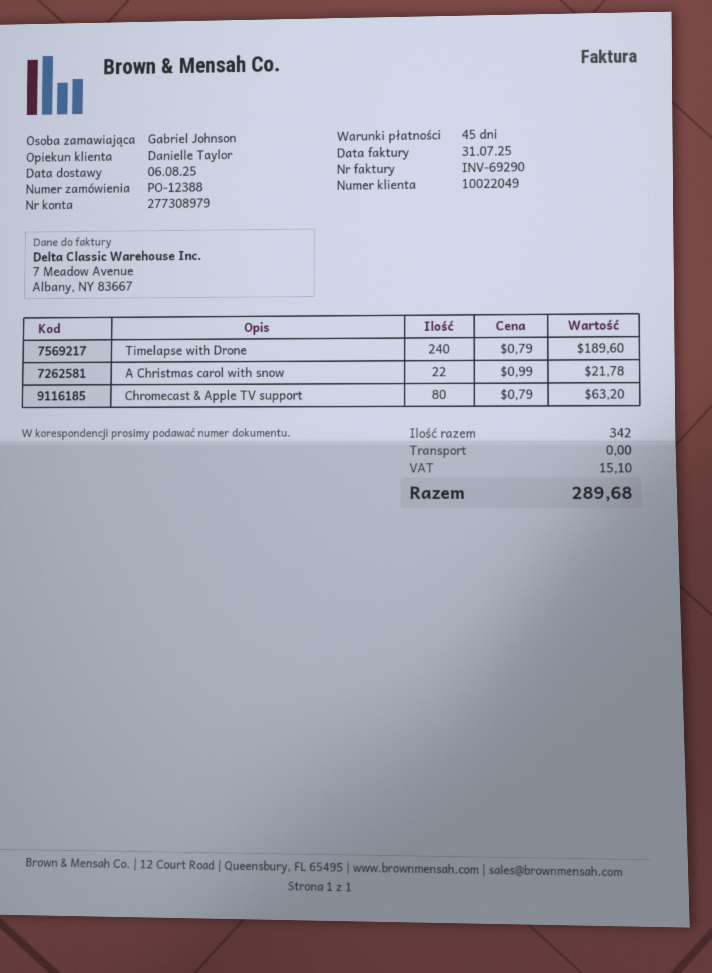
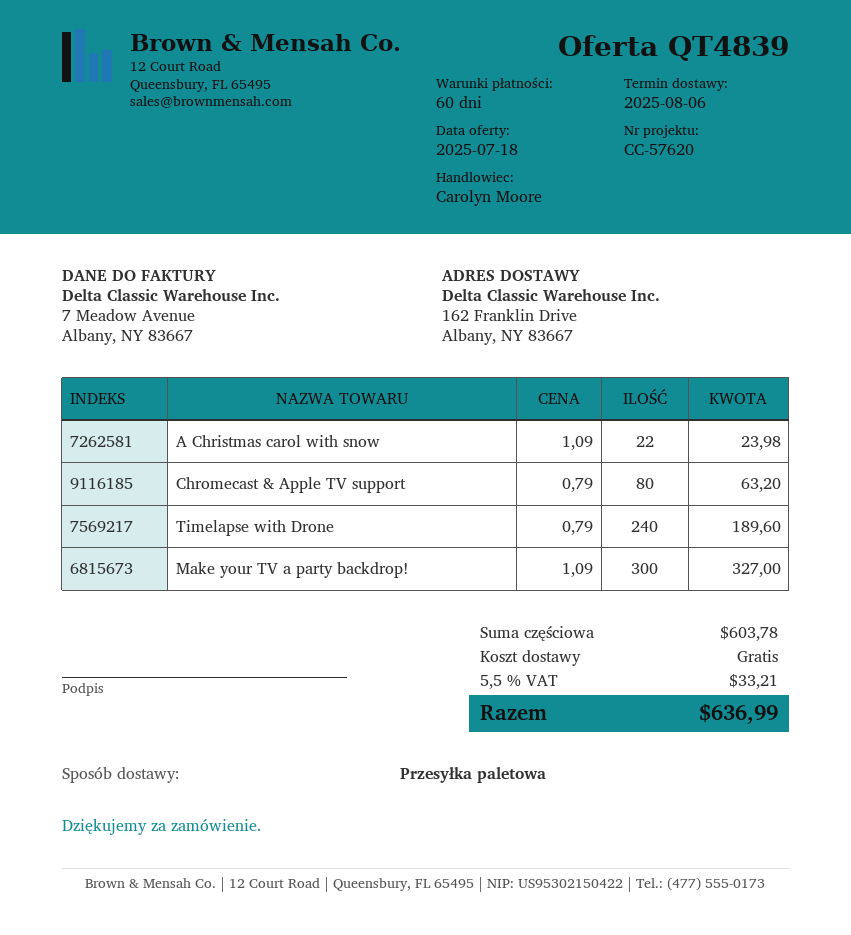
payment terms: 45 days -> 60 days
sales rep: Danielle Taylor -> Carolyn Moore
A Christmas carol with snow: 22 x 0.99 = 21.78 -> 22 x 1.09 = 23.98
Make your TV a party backdrop!: none -> 300 x 1.09 = 327.00
tax: 15.10 -> 33.21
total: 289.68 -> 636.99

